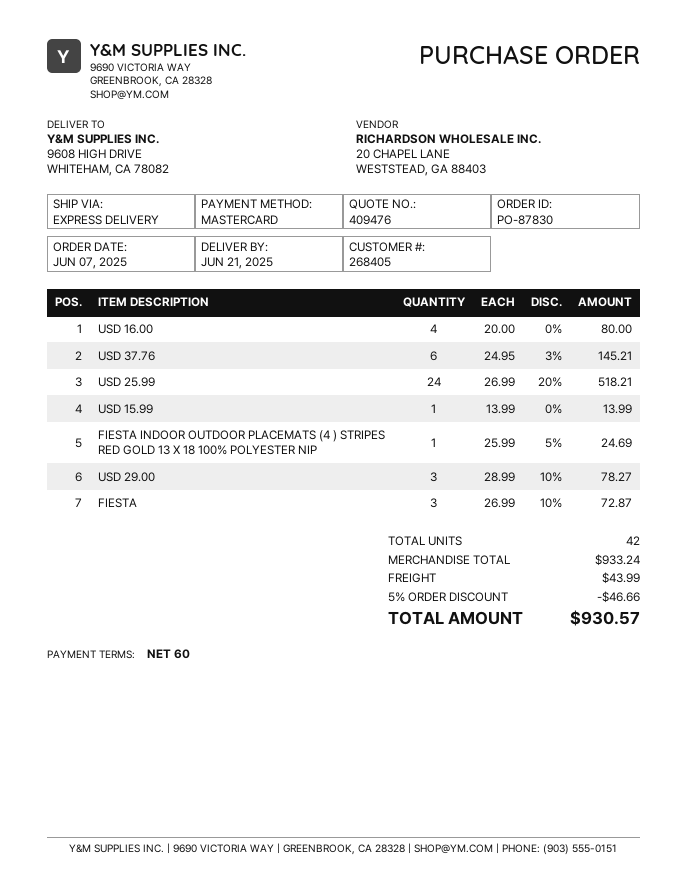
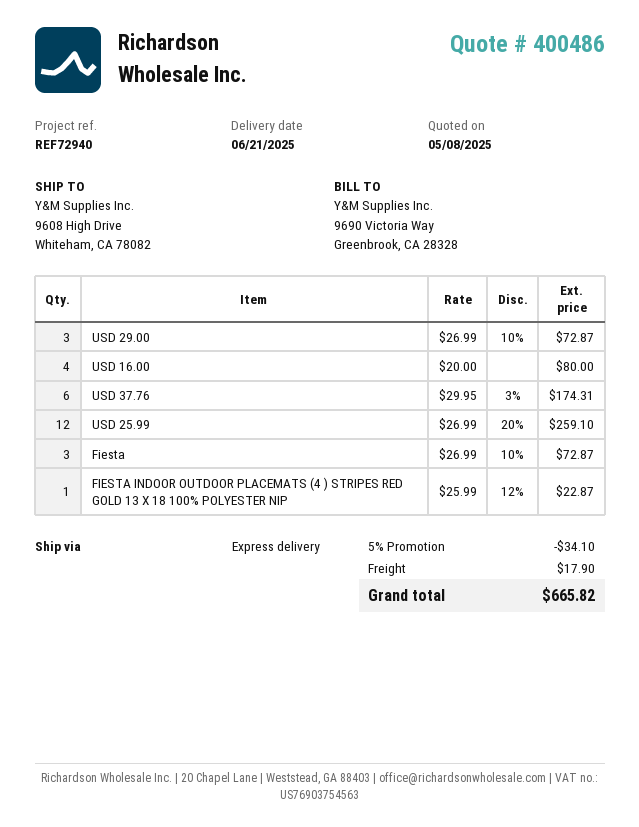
quote number: 409476 -> 400486
USD 37.76: 6 x 24.95 - 3% = 145.21 -> 6 x 29.95 - 3% = 174.31
USD 25.99: 24 x 26.99 - 20% = 518.21 -> 12 x 26.99 - 20% = 259.10
USD 15.99: 1 x 13.99 = 13.99 -> none
FIESTA INDOOR OUTDOOR PLACEMATS (4 ) STRIPES RED GOLD 13 X 18 100% POLYESTER NIP: 1 x 25.99 - 5% = 24.69 -> 1 x 25.99 - 12% = 22.87
USD 29.00: 3 x 28.99 - 10% = 78.27 -> 3 x 26.99 - 10% = 72.87
discount: 5% = 46.66 -> 5% = 34.10
shipping: 43.99 -> 17.90
total: 930.57 -> 665.82

